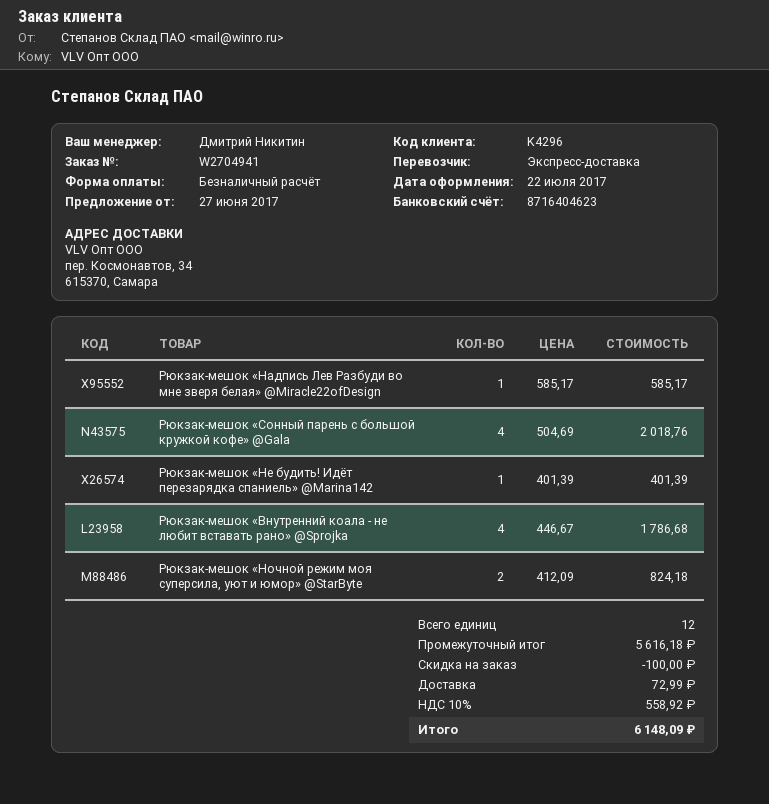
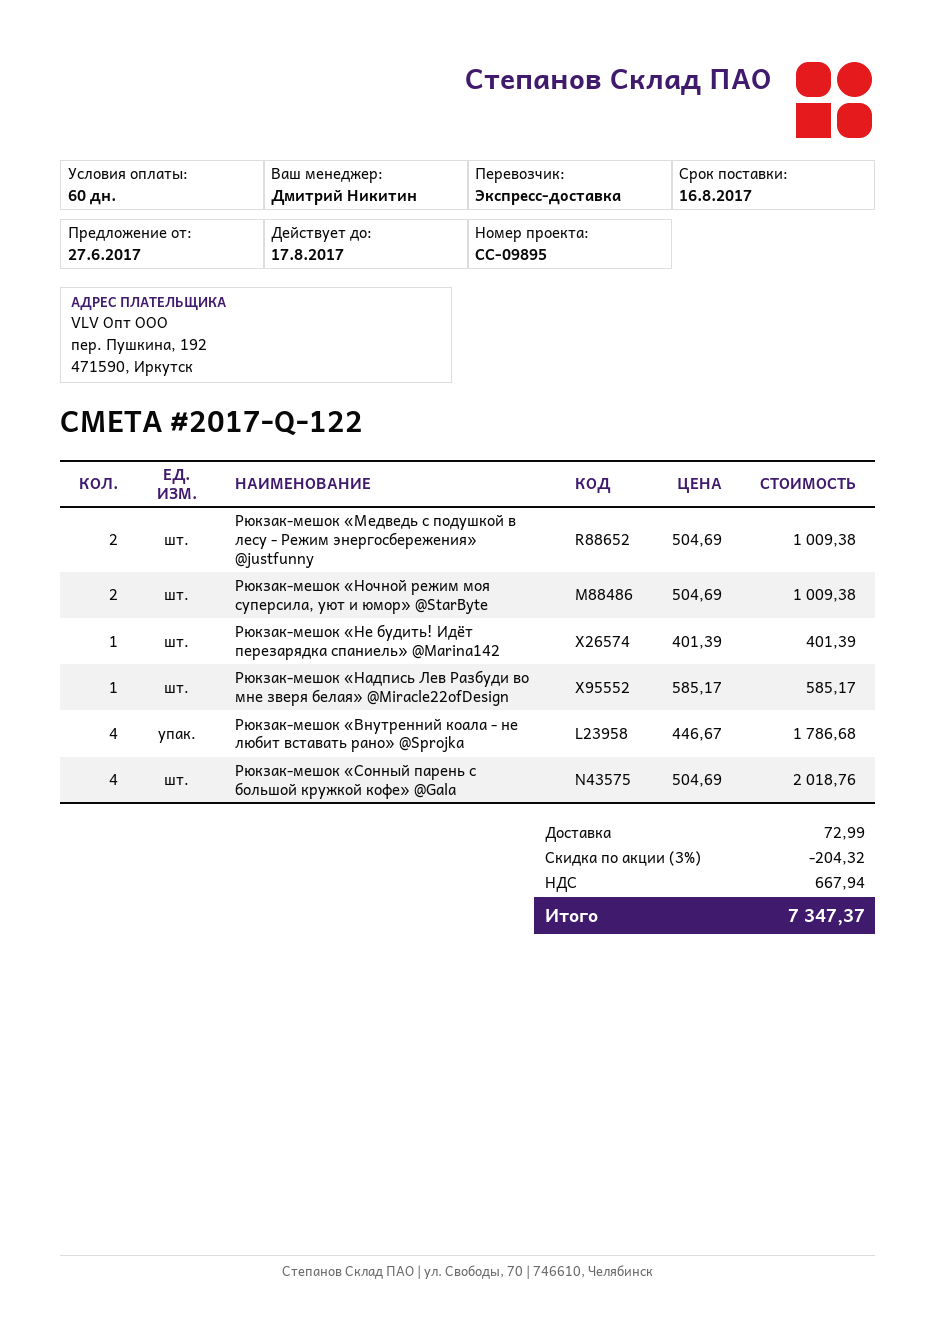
Рюкзак-мешок «Ночной режим моя суперсила, уют и юмор» @StarByte: 2 x 412.09 = 824.18 -> 2 x 504.69 = 1009.38
Рюкзак-мешок «Медведь с подушкой в лесу - Режим энергосбережения» @justfunny: none -> 2 x 504.69 = 1009.38
discount: 100.00 -> 204.32
tax: 558.92 -> 667.94
total: 6148.09 -> 7347.37

